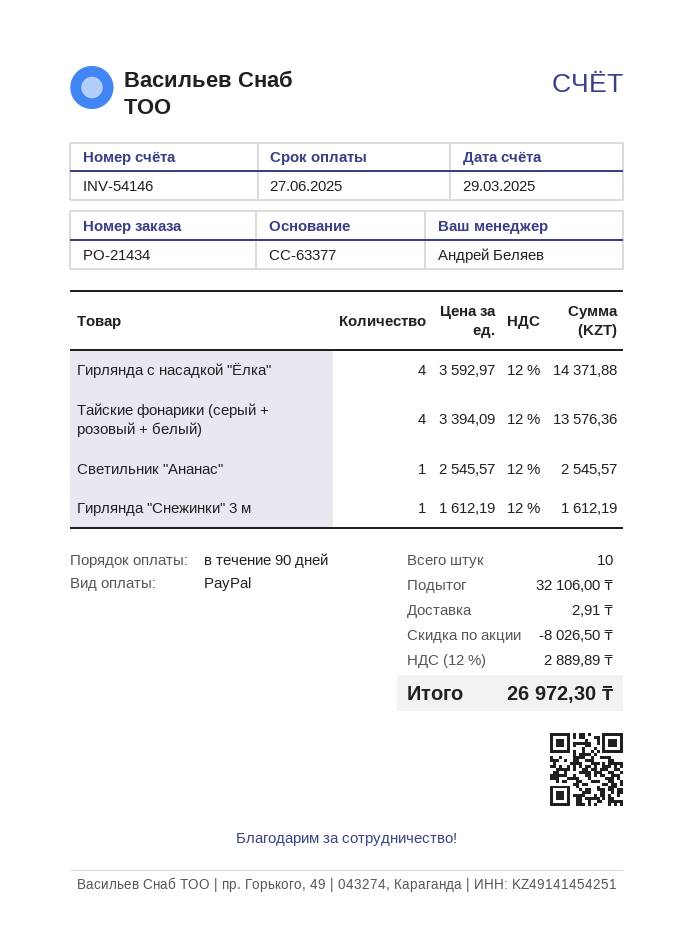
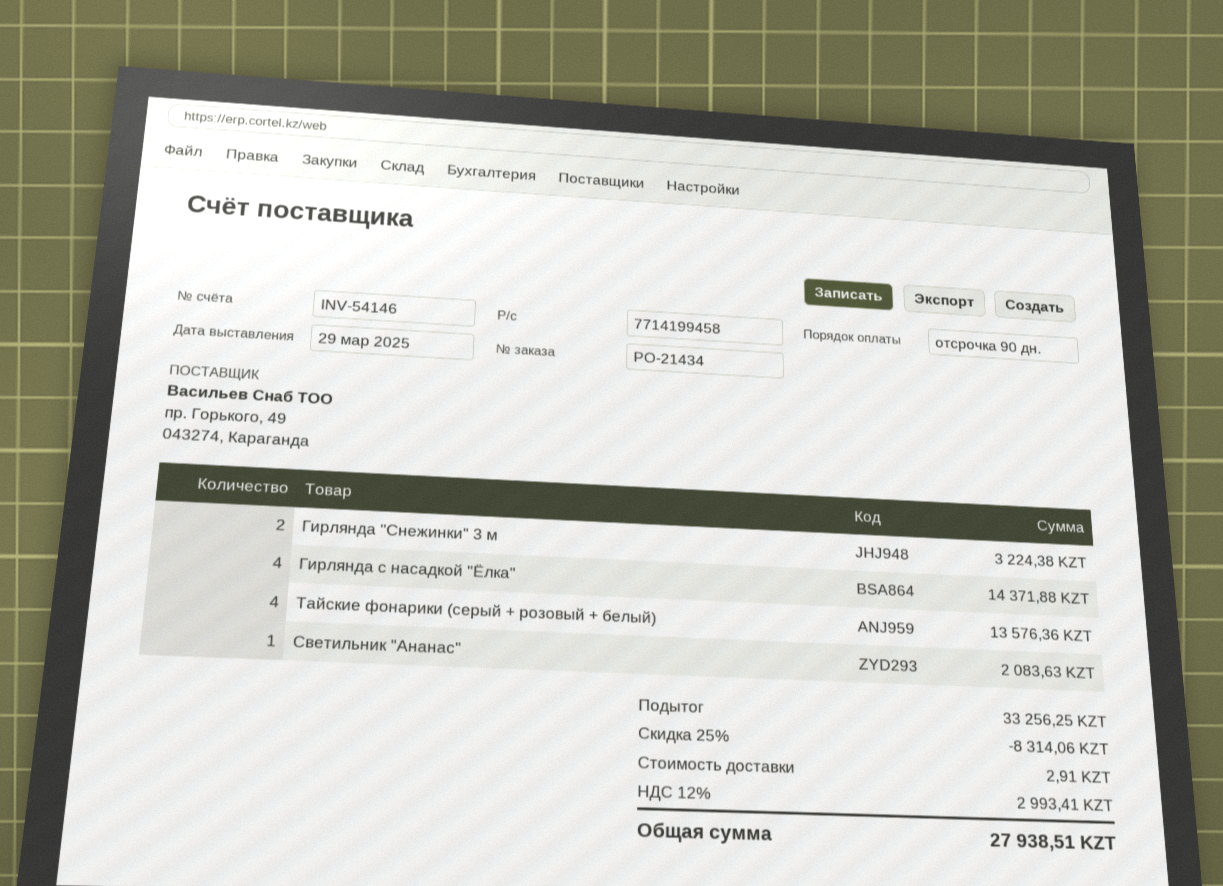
Светильник "Ананас": 1 for 2545.57 -> 1 for 2083.63
Гирлянда "Снежинки" 3 м: 1 for 1612.19 -> 2 for 3224.38
subtotal: 32106.00 -> 33256.25
discount: 8026.50 -> 8314.06
tax: 12% = 2889.89 -> 12% = 2993.41
total: 26972.30 -> 27938.51

